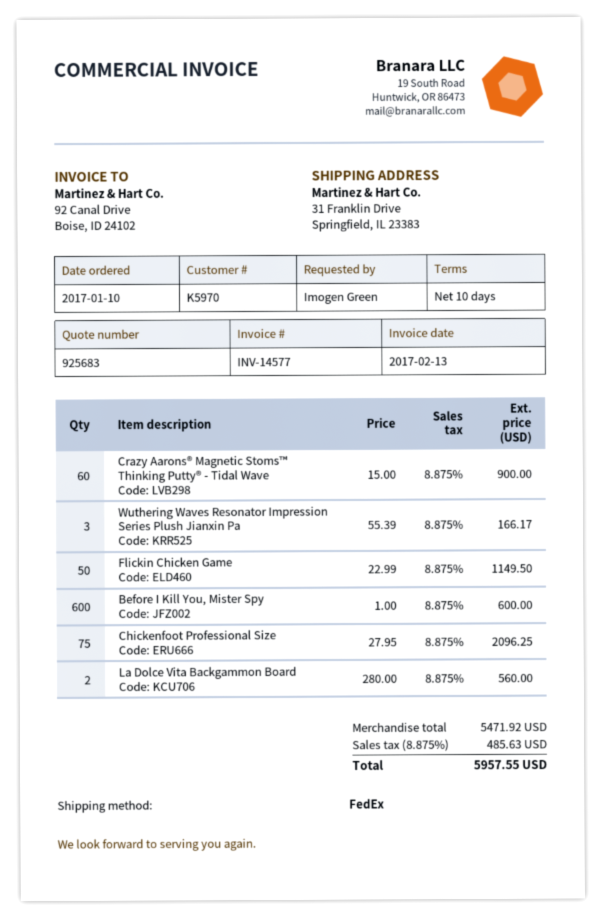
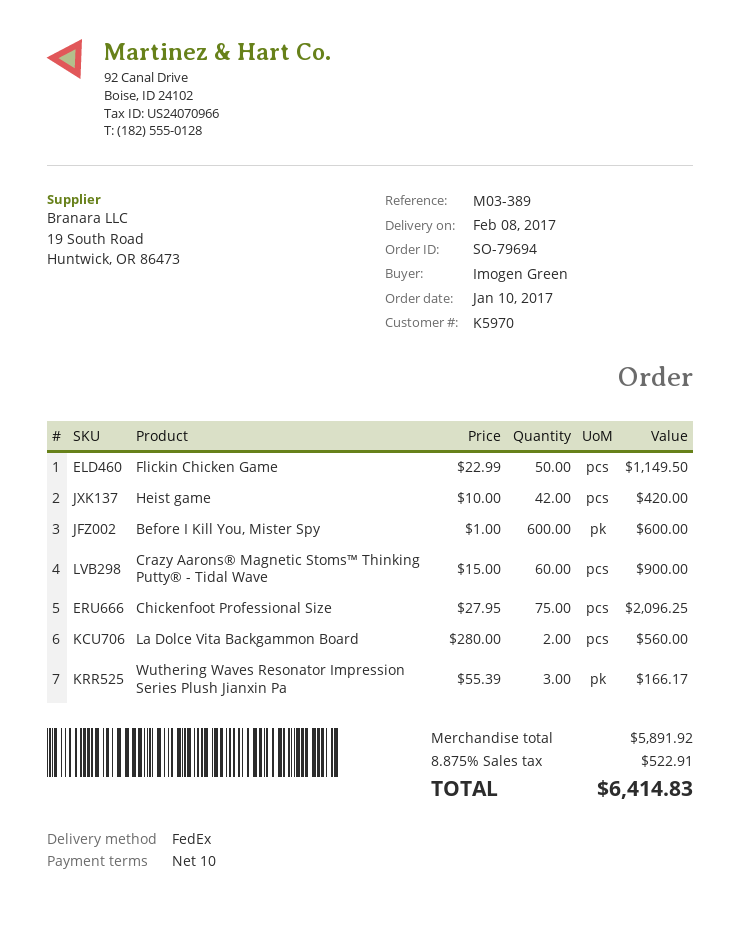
Heist game: none -> 42 x 10.00 = 420.00
subtotal: 5471.92 -> 5891.92
tax: 8.875% = 485.63 -> 8.875% = 522.91
total: 5957.55 -> 6414.83

